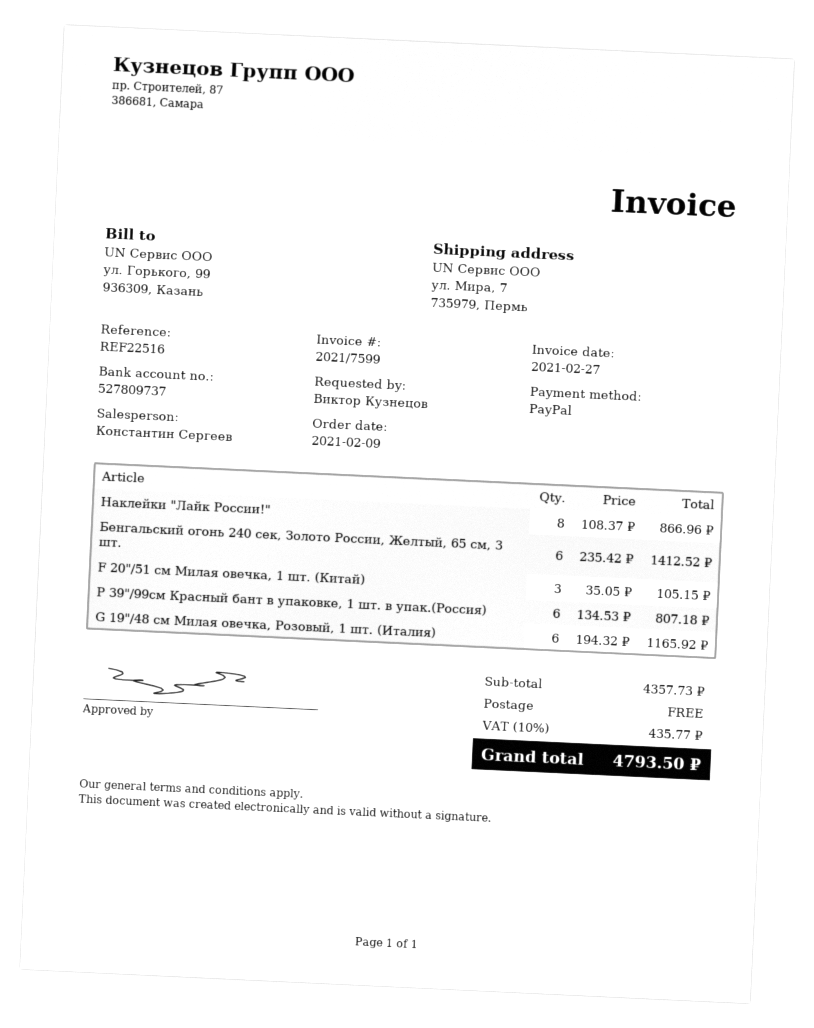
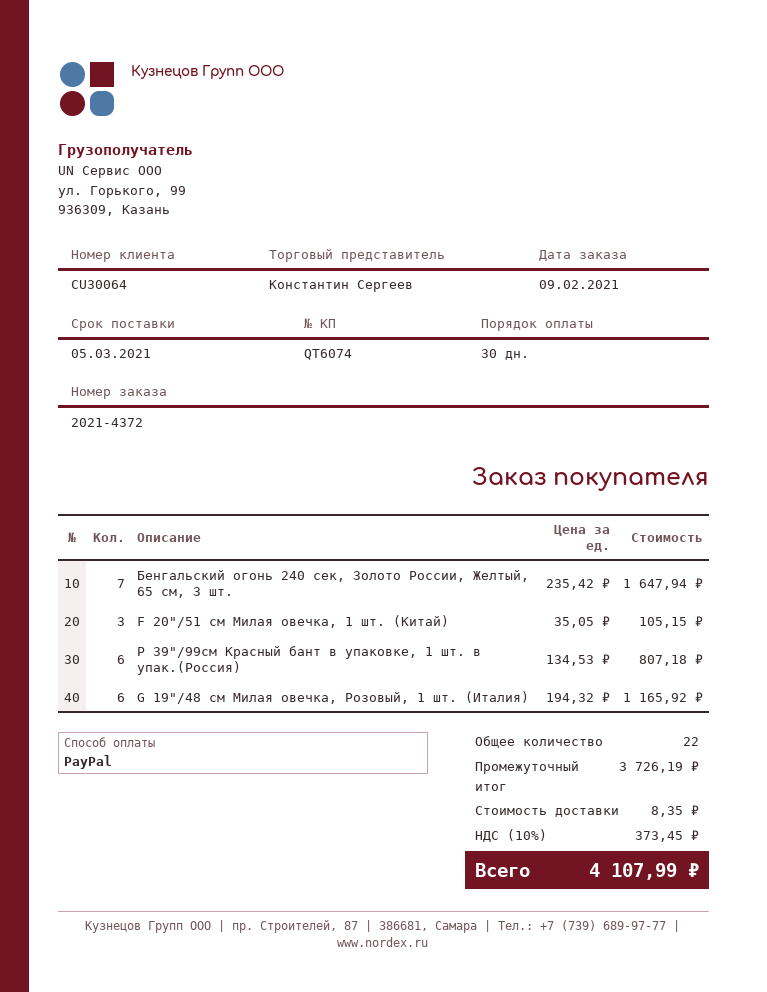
ship to: ул. Мира, 7, 735979, Пермь -> ул. Горького, 99, 936309, Казань
Наклейки "Лайк России!": 8 x 108.37 = 866.96 -> none
Бенгальский огонь 240 сек, Золото России, Желтый, 65 см, 3 шт.: 6 x 235.42 = 1412.52 -> 7 x 235.42 = 1647.94
subtotal: 4357.73 -> 3726.19
shipping: 0.00 -> 8.35
tax: 10% = 435.77 -> 10% = 373.45
total: 4793.50 -> 4107.99

